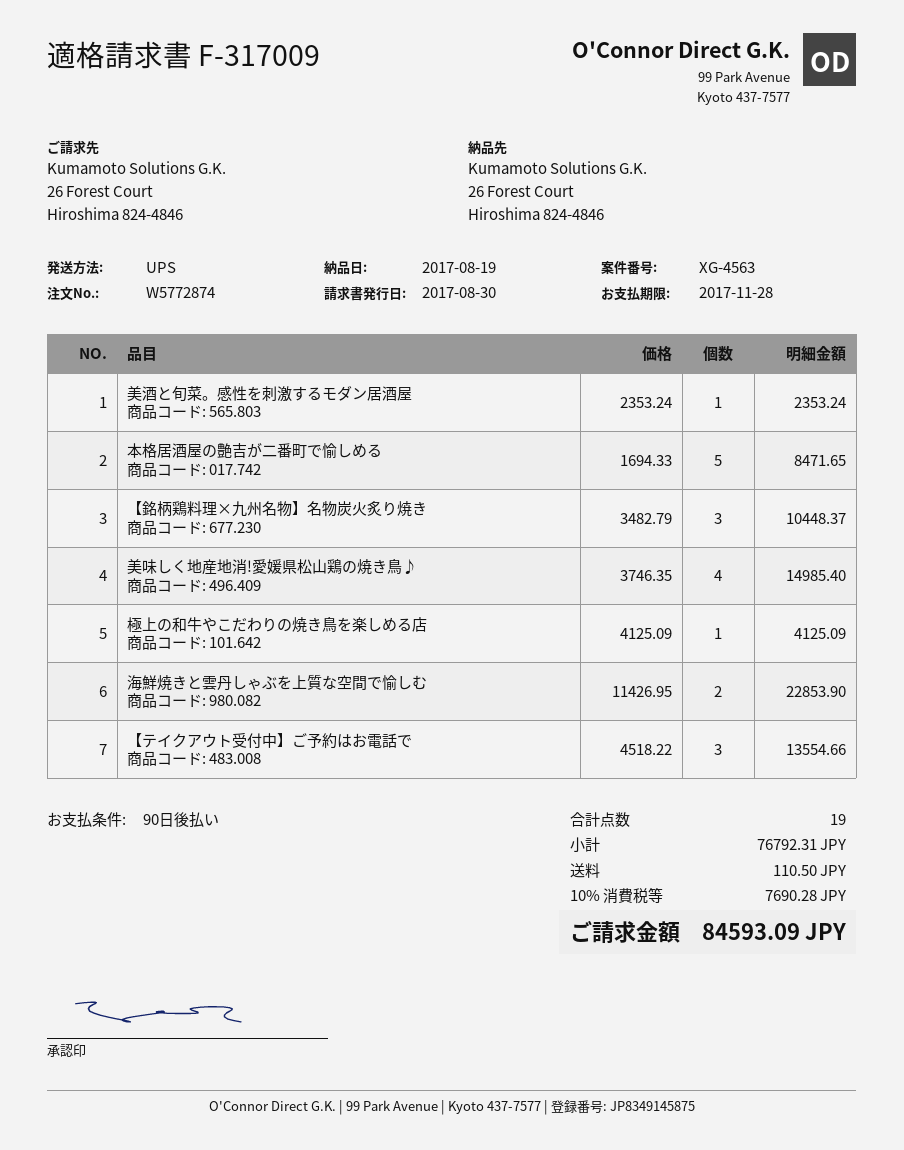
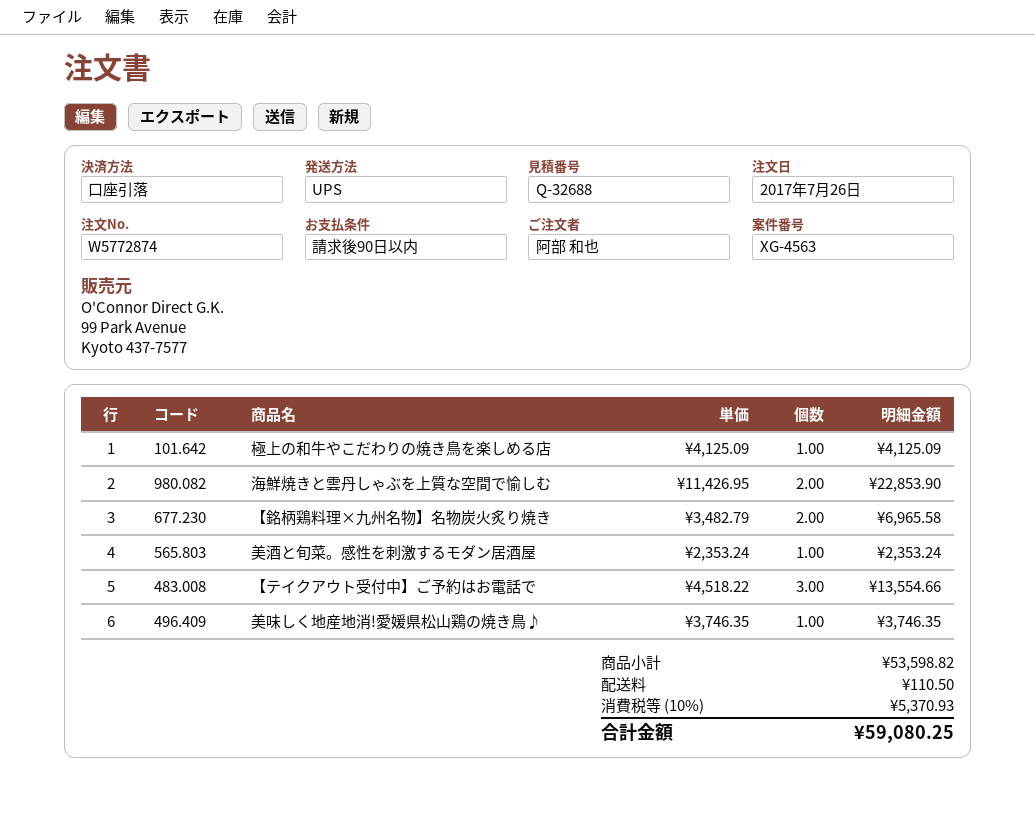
本格居酒屋の艶吉が二番町で愉しめる: 5 x 1694.33 = 8471.65 -> none
【銘柄鶏料理×九州名物】名物炭火炙り焼き: 3 x 3482.79 = 10448.37 -> 2 x 3482.79 = 6965.58
美味しく地産地消!愛媛県松山鶏の焼き鳥♪: 4 x 3746.35 = 14985.40 -> 1 x 3746.35 = 3746.35
subtotal: 76792.31 -> 53598.82
tax: 10% = 7690.28 -> 10% = 5370.93
total: 84593.09 -> 59080.25

